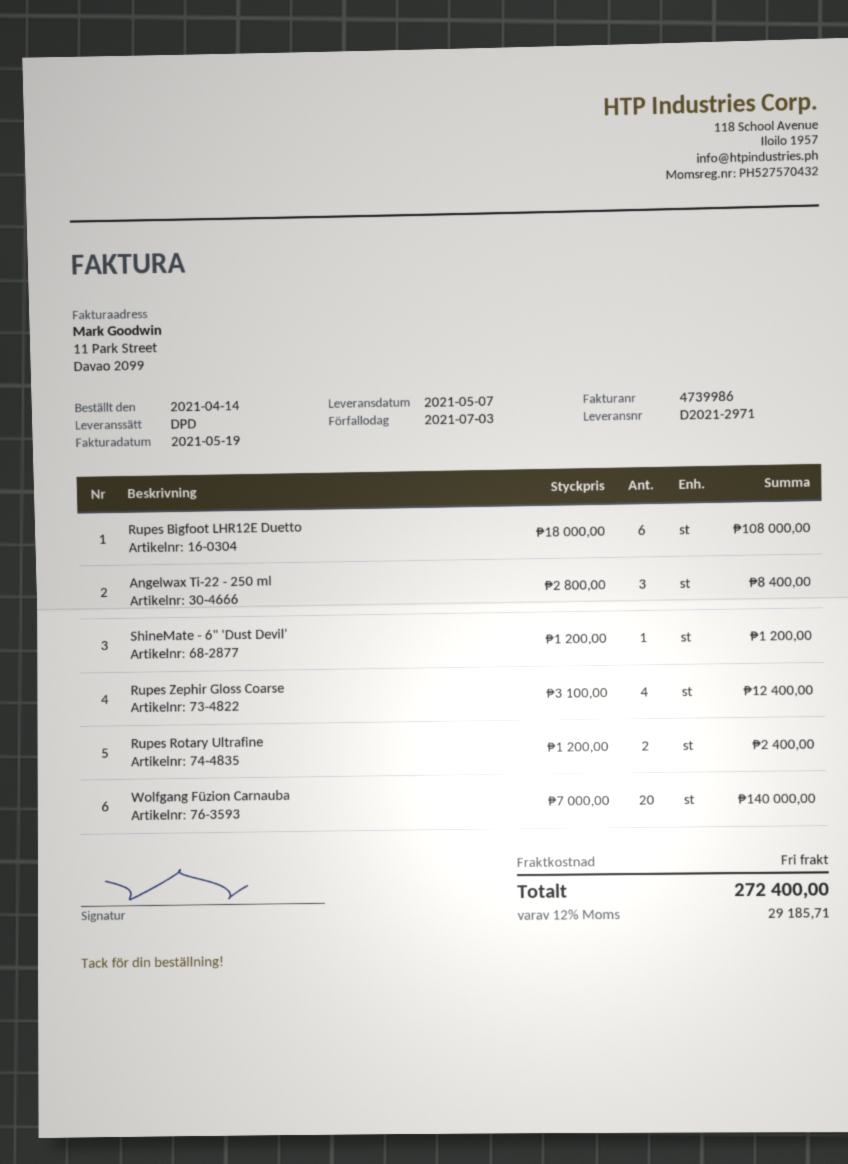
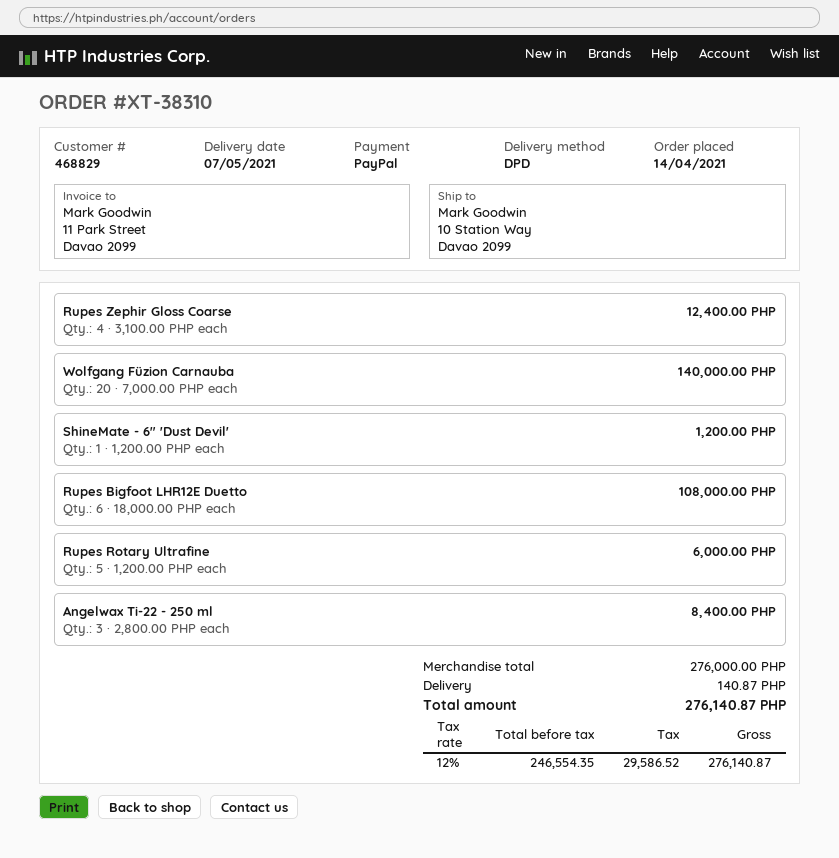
Rupes Rotary Ultrafine: 2 x 1200.00 = 2400.00 -> 5 x 1200.00 = 6000.00
shipping: 0.00 -> 140.87
tax: 12% = 29185.71 -> 12% = 29586.52
total: 272400.00 -> 276140.87

